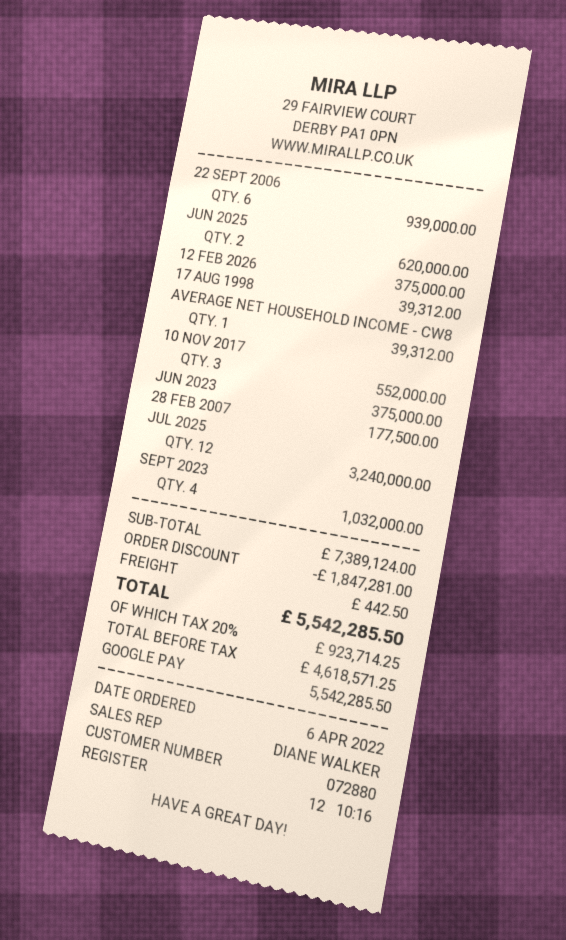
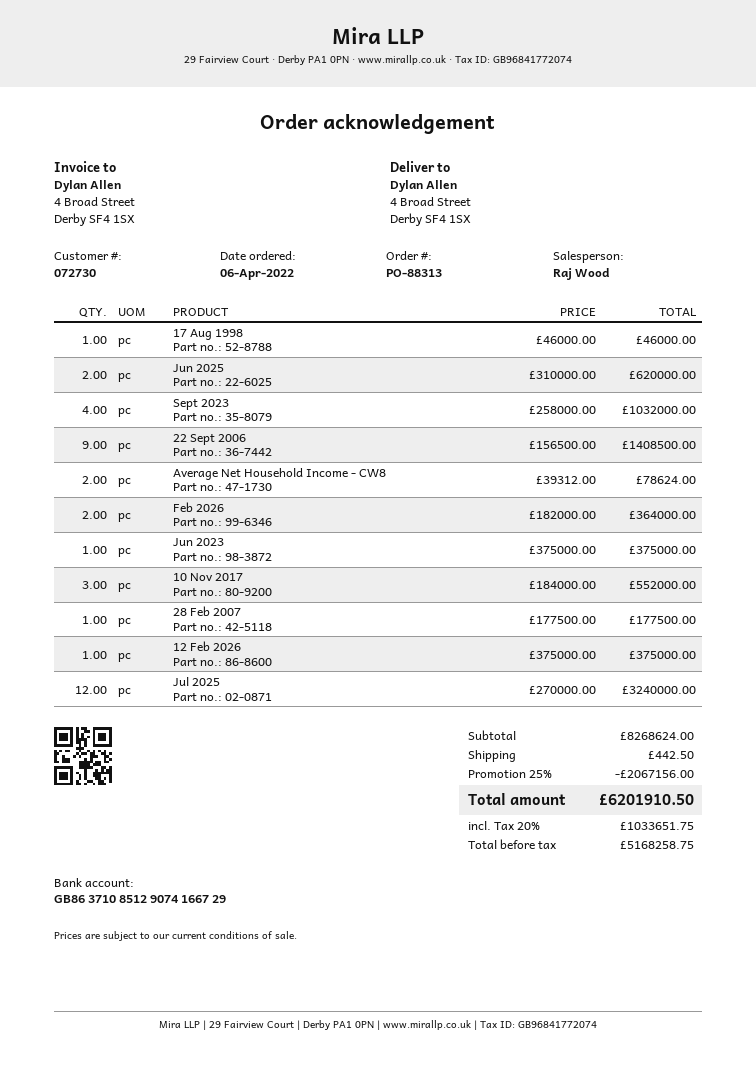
customer number: 072880 -> 072730
sales rep: DIANE WALKER -> Raj Wood
22 SEPT 2006: 6 for 939000.00 -> 9 for 1408500.00
17 AUG 1998: 1 for 39312.00 -> 1 for 46000.00
AVERAGE NET HOUSEHOLD INCOME - CW8: 1 for 39312.00 -> 2 for 78624.00
Feb 2026: none -> 2 for 364000.00
subtotal: 7389124.00 -> 8268624.00
discount: 1847281.00 -> 2067156.00
net: 4618571.25 -> 5168258.75
tax: 20% = 923714.25 -> 20% = 1033651.75
total: 5542285.50 -> 6201910.50

